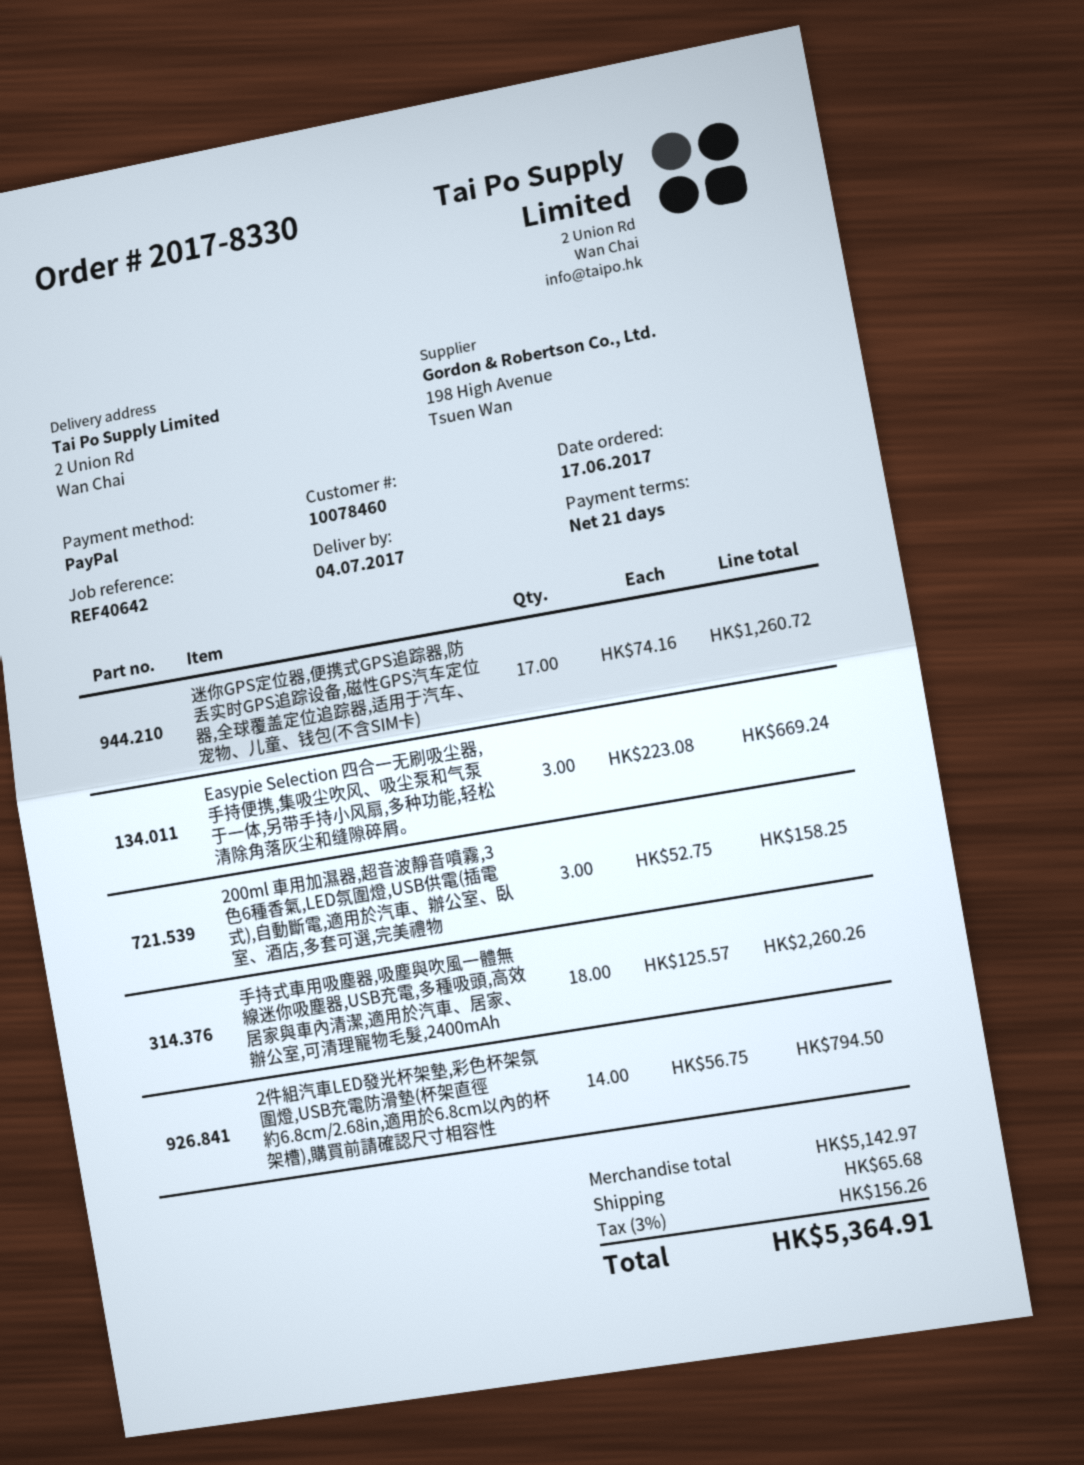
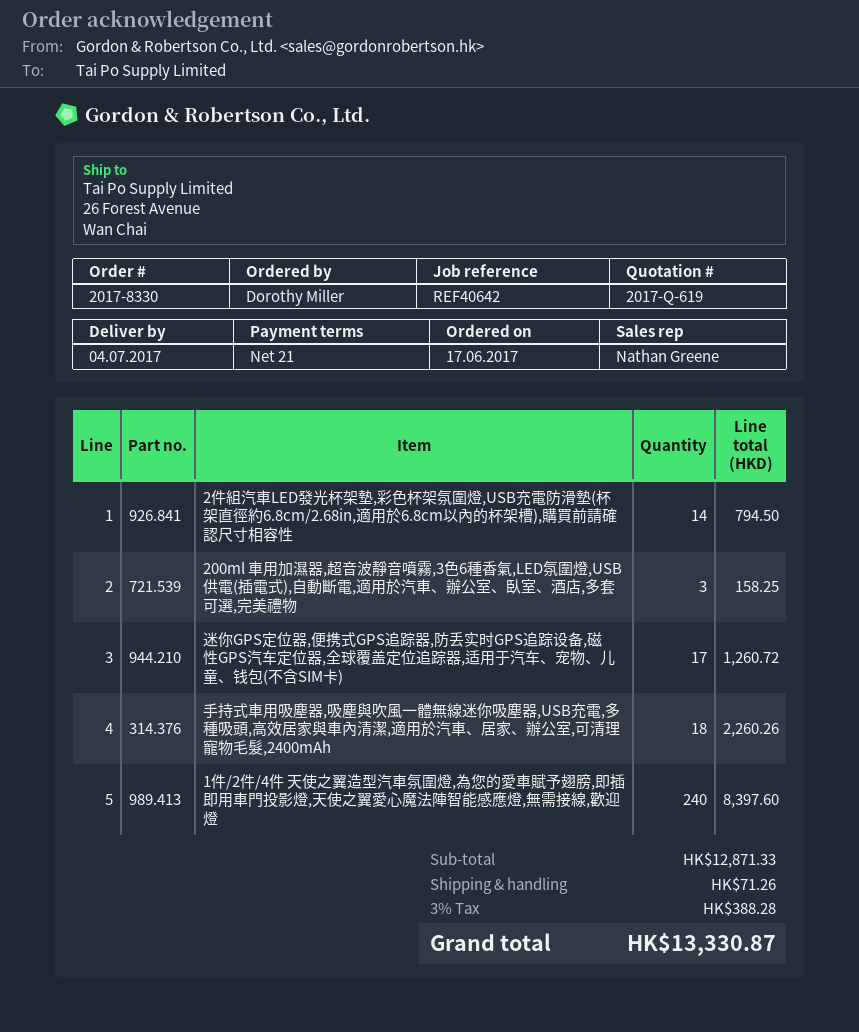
ship to: 2 Union Rd, Wan Chai -> 26 Forest Avenue, Wan Chai
Easypie Selection 四合一无刷吸尘器,手持便携,集吸尘吹风、吸尘泵和气泵于一体,另带手持小风扇,多种功能,轻松清除角落灰尘和缝隙碎屑。: 3 for 669.24 -> none
1件/2件/4件 天使之翼造型汽車氛圍燈,為您的愛車賦予翅膀,即插即用車門投影燈,天使之翼愛心魔法陣智能感應燈,無需接線,歡迎燈: none -> 240 for 8397.60
subtotal: 5142.97 -> 12871.33
shipping: 65.68 -> 71.26
tax: 3% = 156.26 -> 3% = 388.28
total: 5364.91 -> 13330.87

